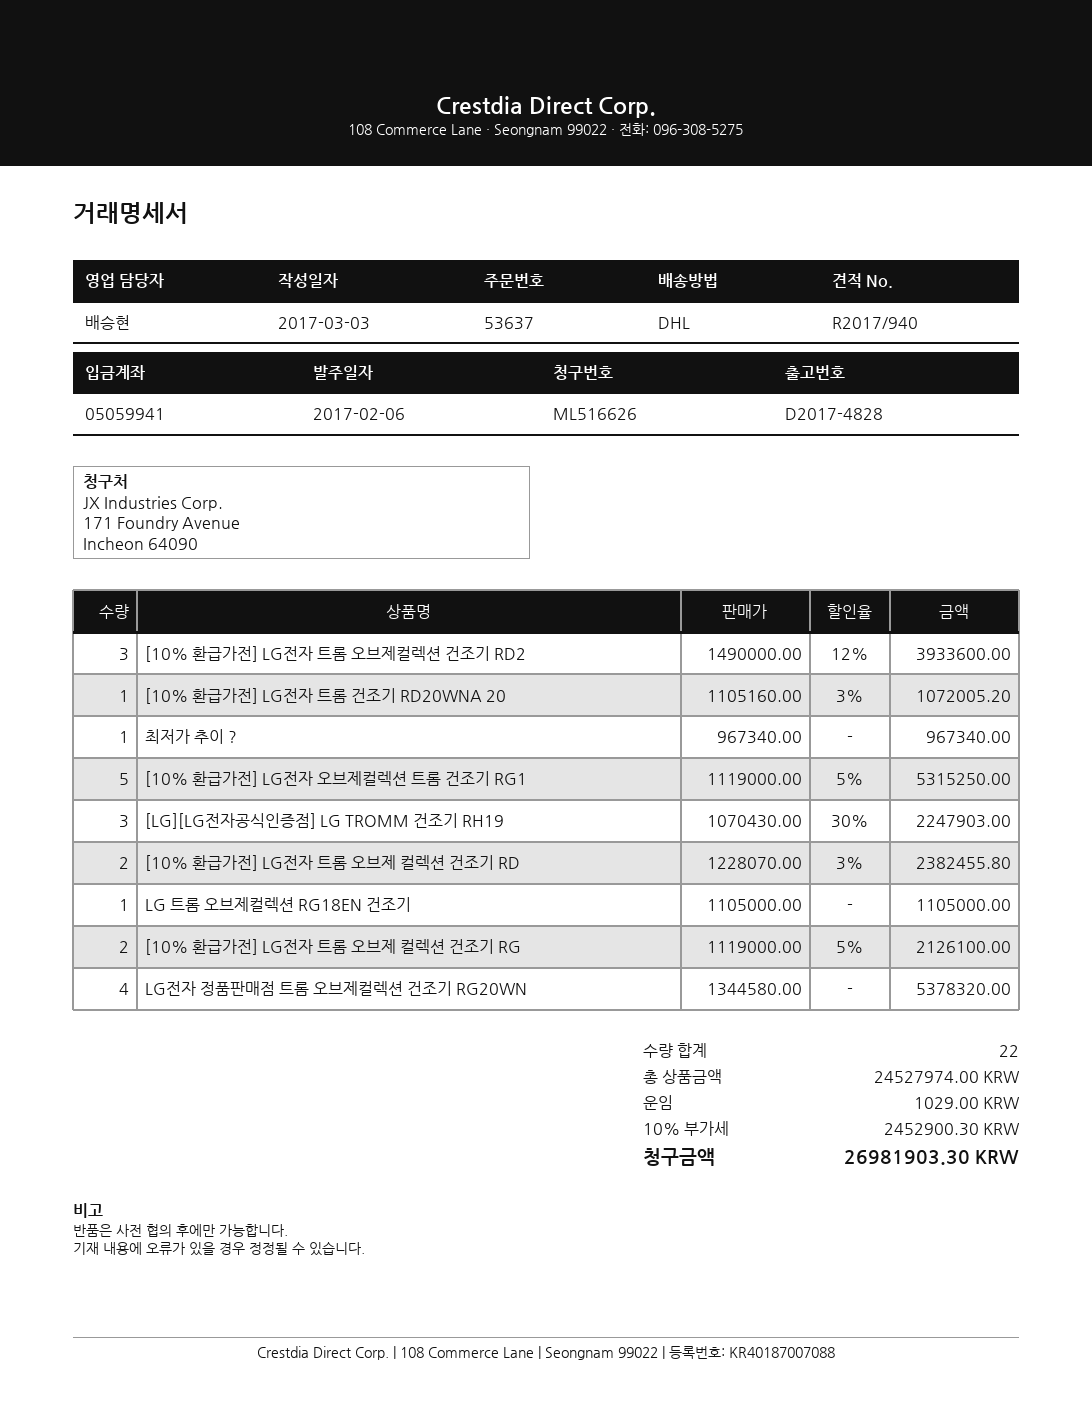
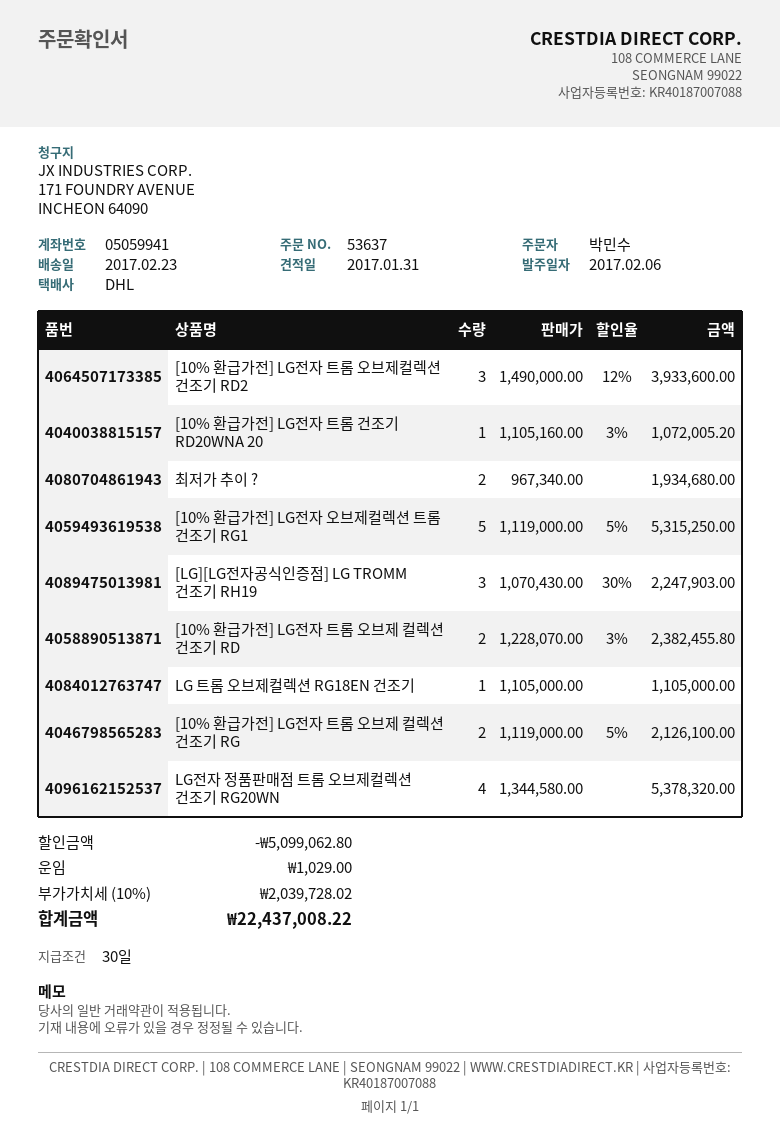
최저가 추이 ?: 1 x 967340.00 = 967340.00 -> 2 x 967340.00 = 1934680.00
discount: none -> 5099062.80
tax: 10% = 2452900.30 -> 10% = 2039728.02
total: 26981903.30 -> 22437008.22

